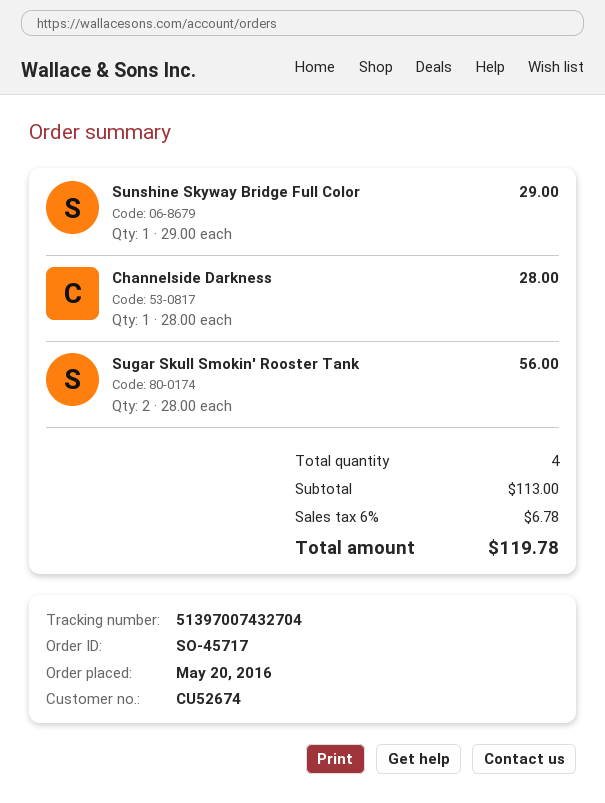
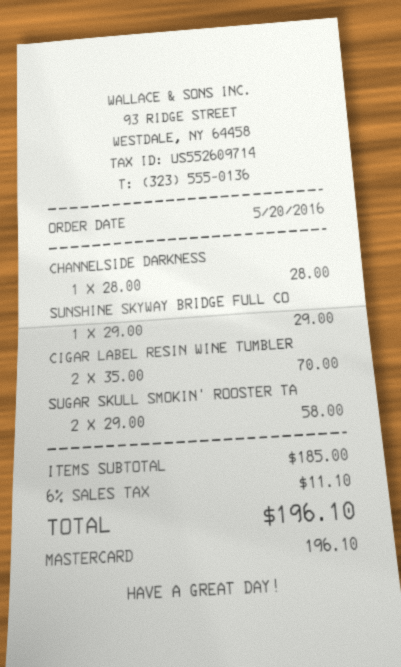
Sugar Skull Smokin' Rooster Tank: 2 x 28.00 = 56.00 -> 2 x 29.00 = 58.00
CIGAR LABEL RESIN WINE TUMBLER: none -> 2 x 35.00 = 70.00
subtotal: 113.00 -> 185.00
tax: 6% = 6.78 -> 6% = 11.10
total: 119.78 -> 196.10

